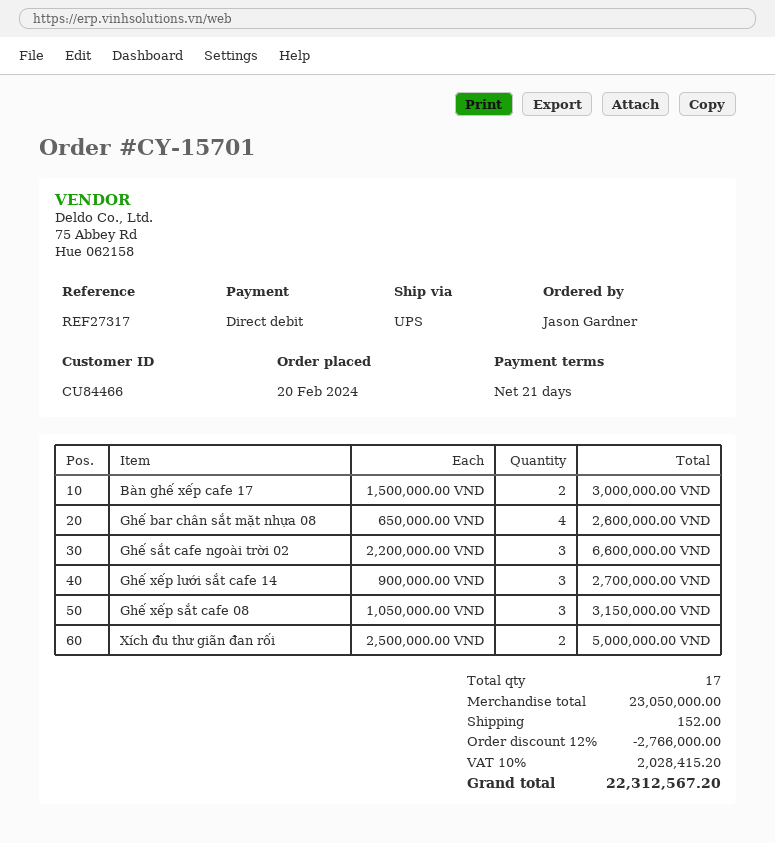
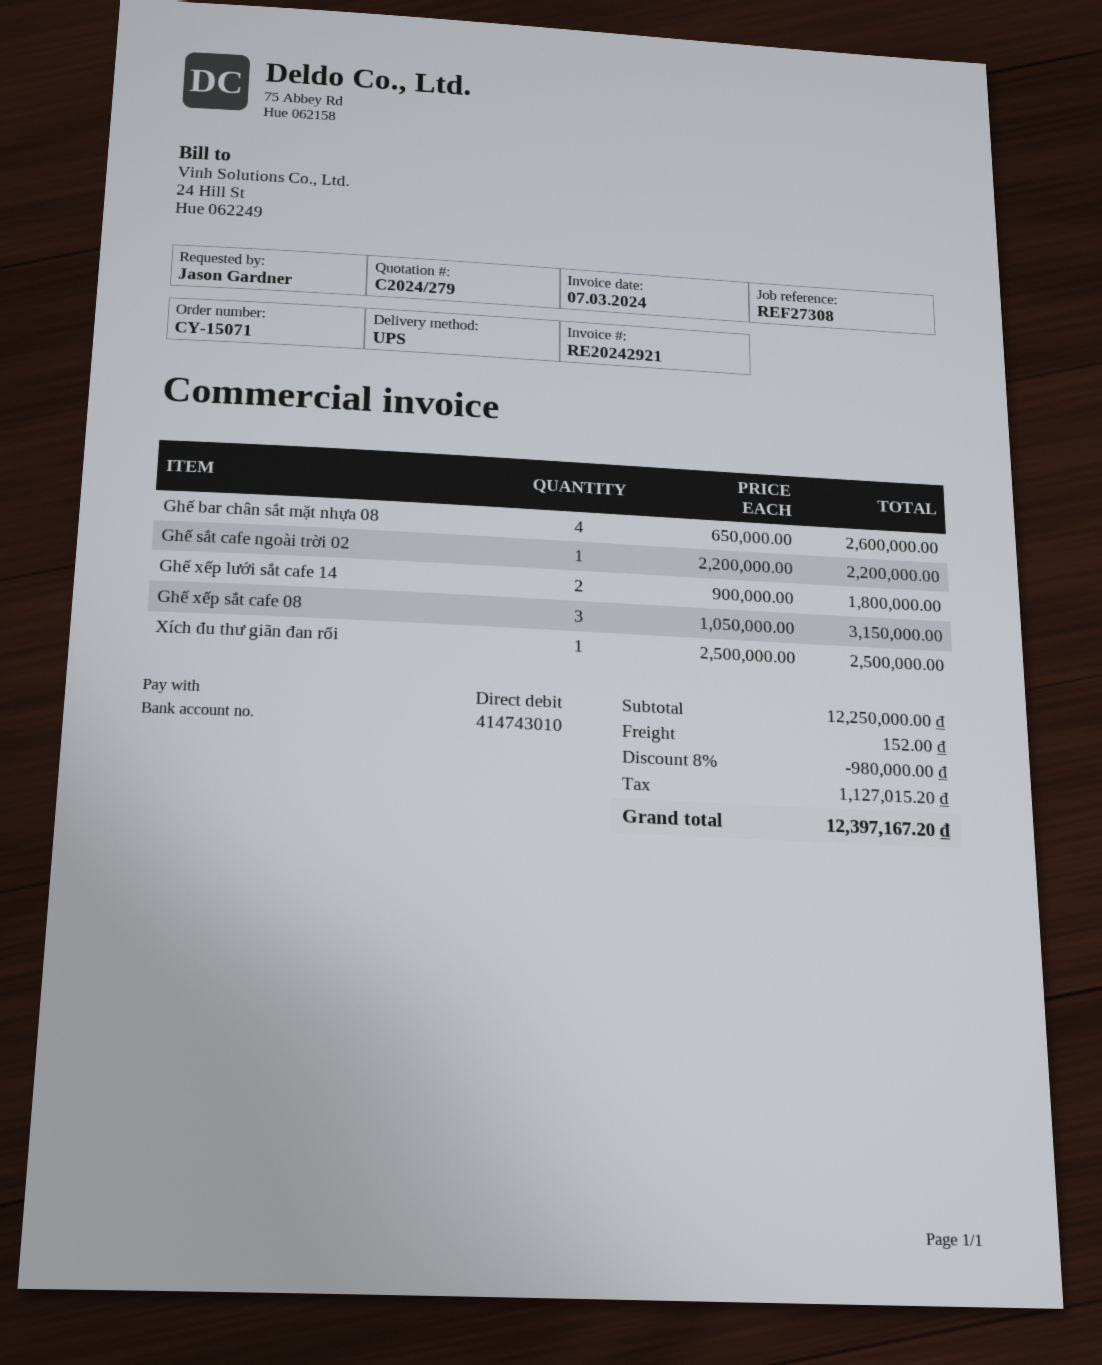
order number: CY-15701 -> CY-15071
reference: REF27317 -> REF27308
Bàn ghế xếp cafe 17: 2 x 1500000.00 = 3000000.00 -> none
Ghế sắt cafe ngoài trời 02: 3 x 2200000.00 = 6600000.00 -> 1 x 2200000.00 = 2200000.00
Ghế xếp lưới sắt cafe 14: 3 x 900000.00 = 2700000.00 -> 2 x 900000.00 = 1800000.00
Xích đu thư giãn đan rối: 2 x 2500000.00 = 5000000.00 -> 1 x 2500000.00 = 2500000.00
subtotal: 23050000.00 -> 12250000.00
discount: 12% = 2766000.00 -> 8% = 980000.00
tax: 2028415.20 -> 1127015.20
total: 22312567.20 -> 12397167.20

